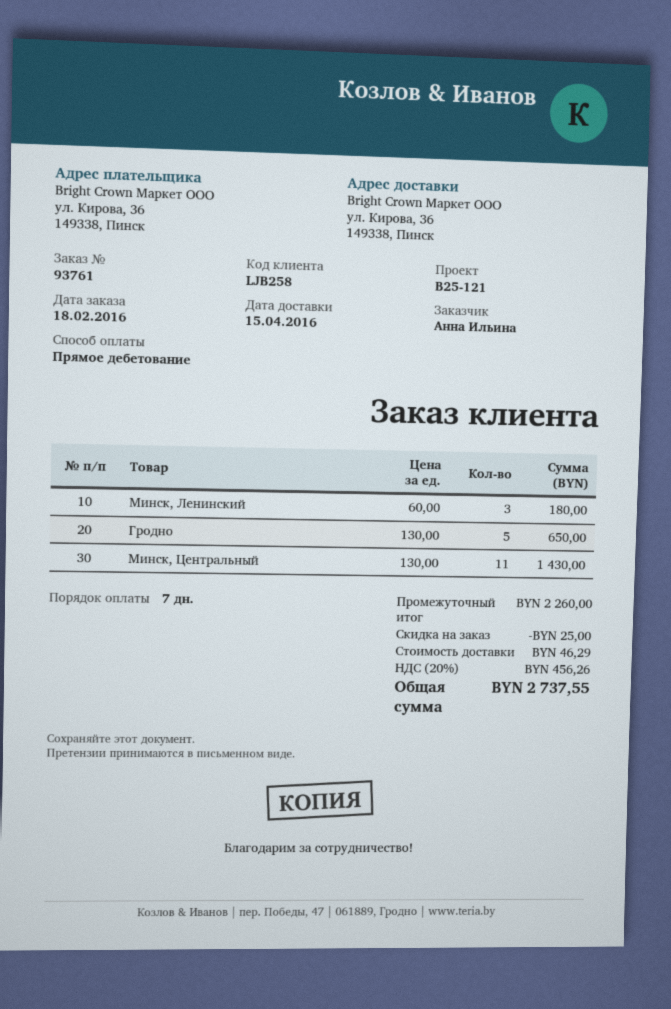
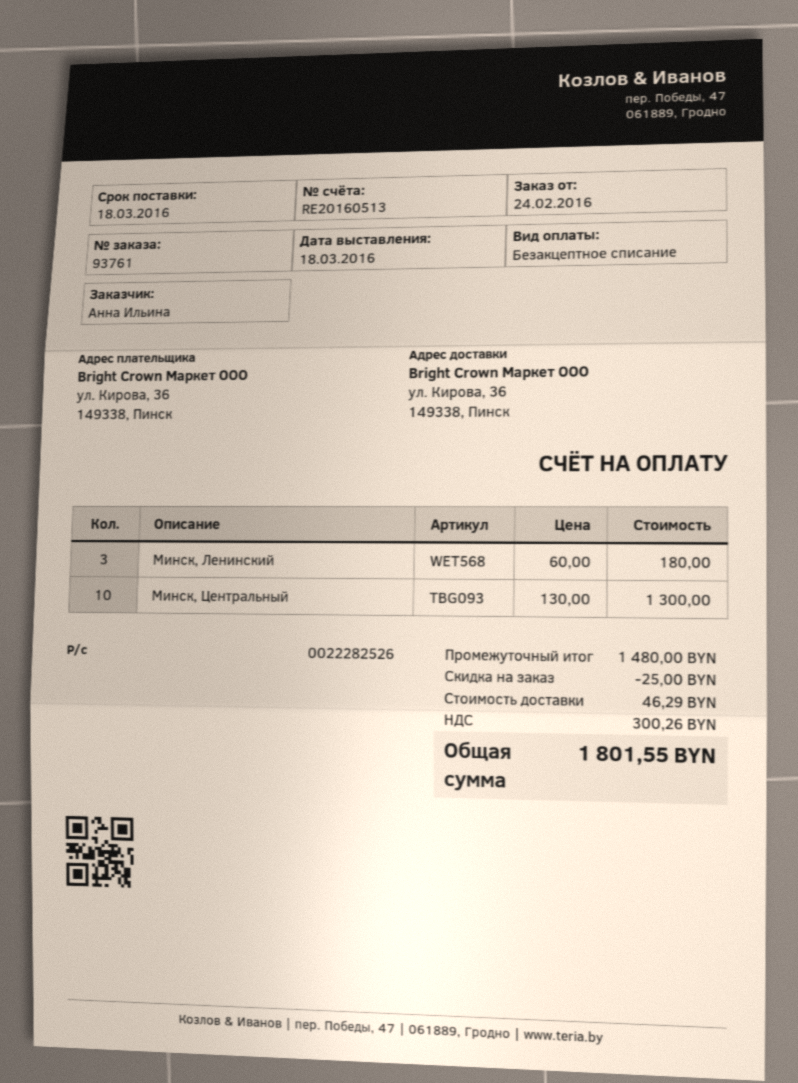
order date: 2016-02-18 -> 2016-02-24
delivery date: 2016-04-15 -> 2016-03-18
Гродно: 5 x 130.00 = 650.00 -> none
Минск, Центральный: 11 x 130.00 = 1430.00 -> 10 x 130.00 = 1300.00
subtotal: 2260.00 -> 1480.00
tax: 456.26 -> 300.26
total: 2737.55 -> 1801.55

